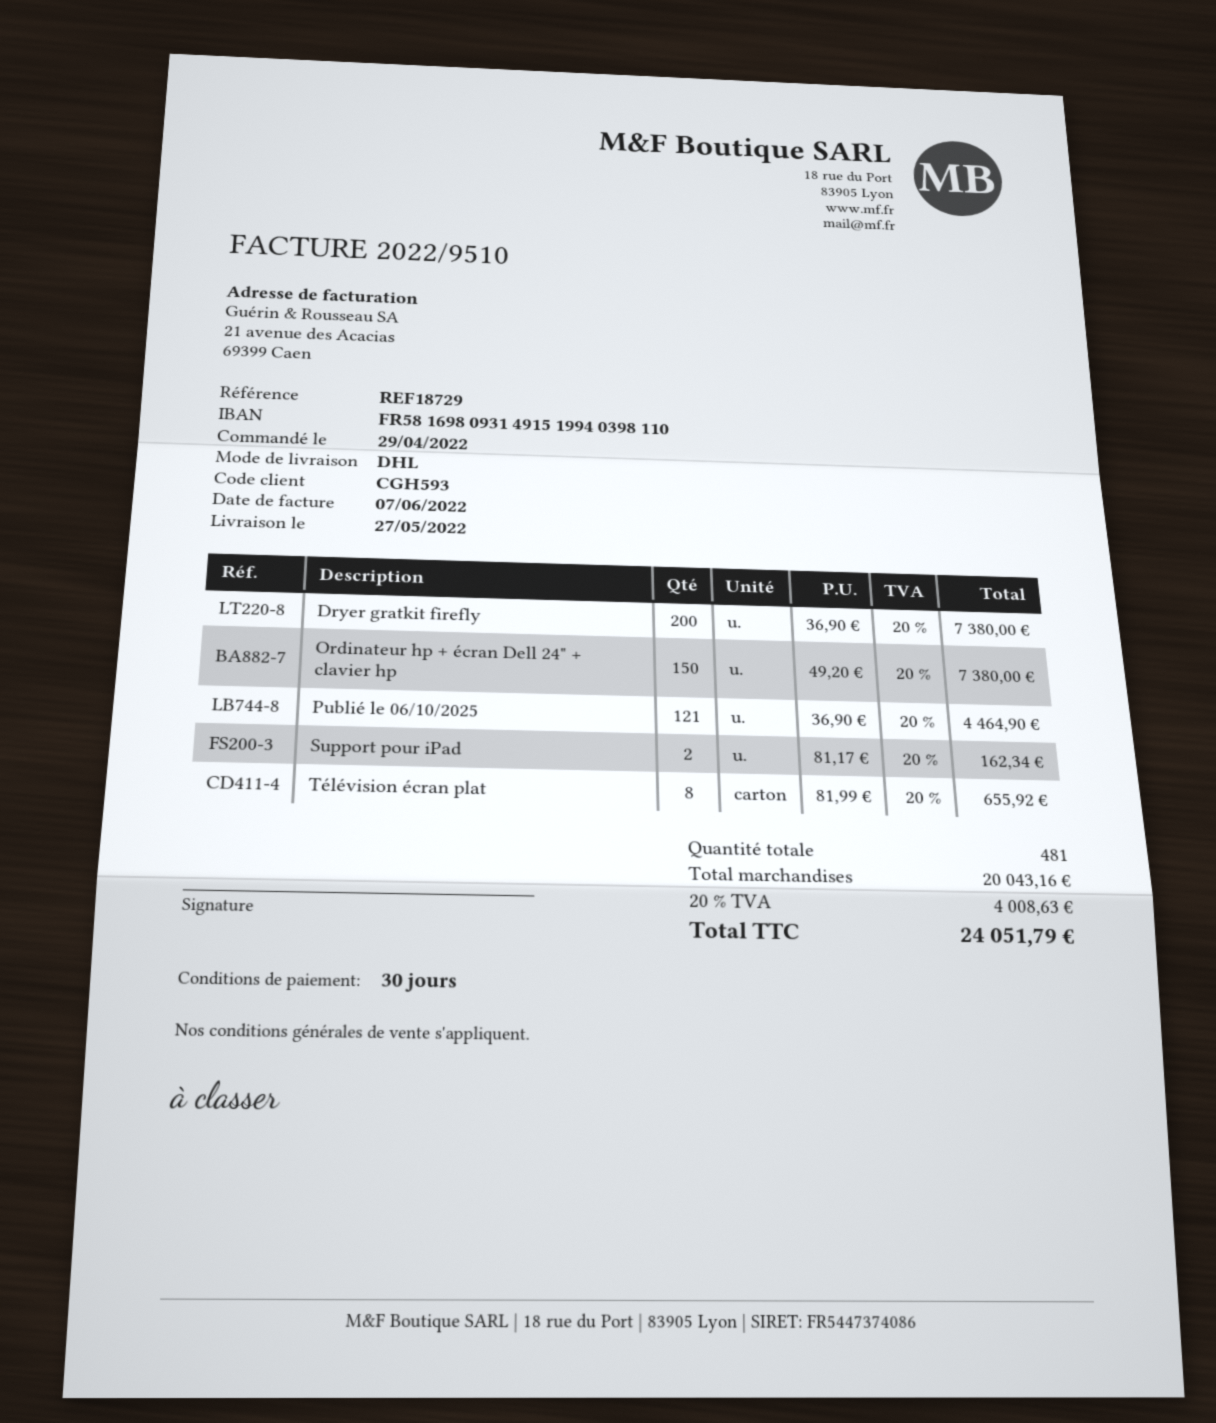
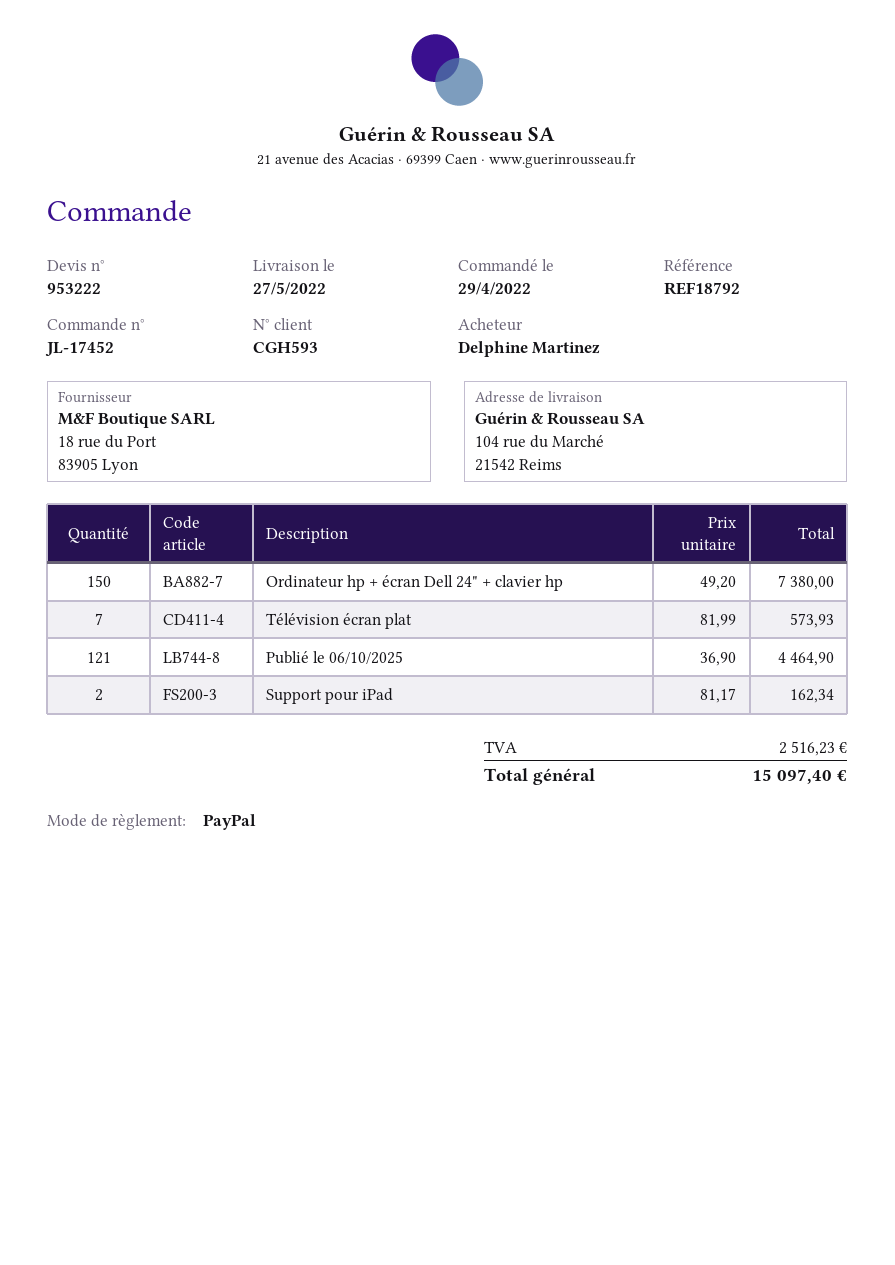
reference: REF18729 -> REF18792
Dryer gratkit firefly: 200 x 36.90 = 7380.00 -> none
Télévision écran plat: 8 x 81.99 = 655.92 -> 7 x 81.99 = 573.93
tax: 4008.63 -> 2516.23
total: 24051.79 -> 15097.40

